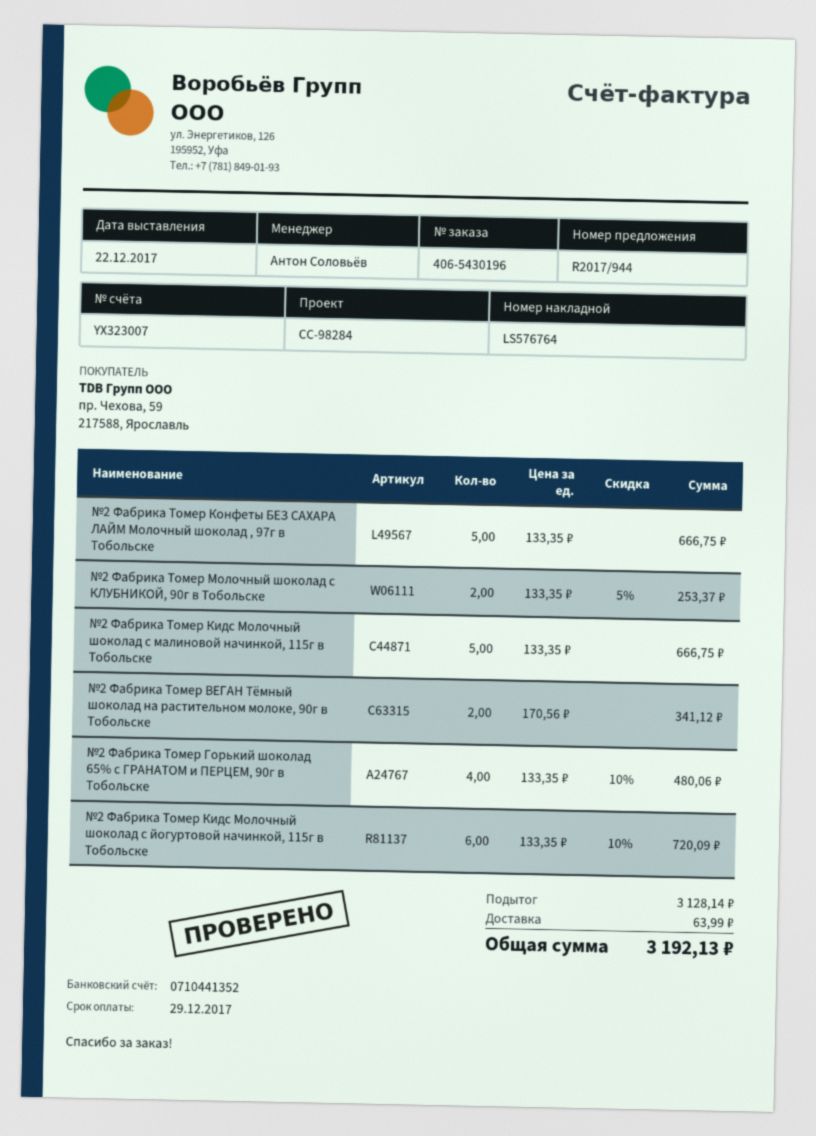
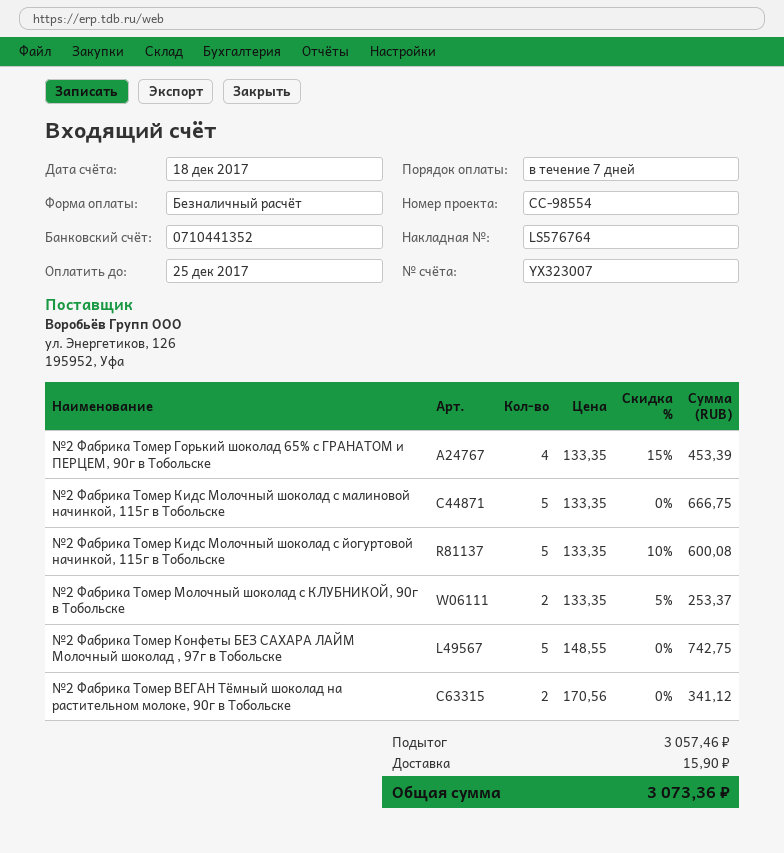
invoice date: 2017-12-22 -> 2017-12-18
due date: 2017-12-29 -> 2017-12-25
reference: CC-98284 -> CC-98554
№2 Фабрика Томер Конфеты БЕЗ САХАРА ЛАЙМ Молочный шоколад , 97г в Тобольске: 5 x 133.35 = 666.75 -> 5 x 148.55 = 742.75
№2 Фабрика Томер Горький шоколад 65% с ГРАНАТОМ и ПЕРЦЕМ, 90г в Тобольске: 4 x 133.35 - 10% = 480.06 -> 4 x 133.35 - 15% = 453.39
№2 Фабрика Томер Кидс Молочный шоколад с йогуртовой начинкой, 115г в Тобольске: 6 x 133.35 - 10% = 720.09 -> 5 x 133.35 - 10% = 600.08
subtotal: 3128.14 -> 3057.46
shipping: 63.99 -> 15.90
total: 3192.13 -> 3073.36

